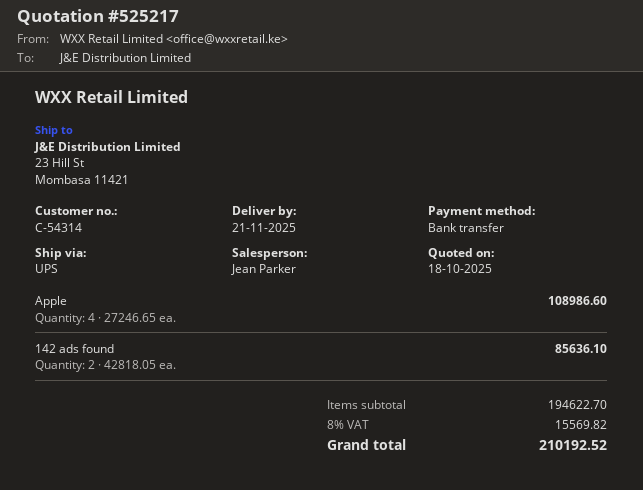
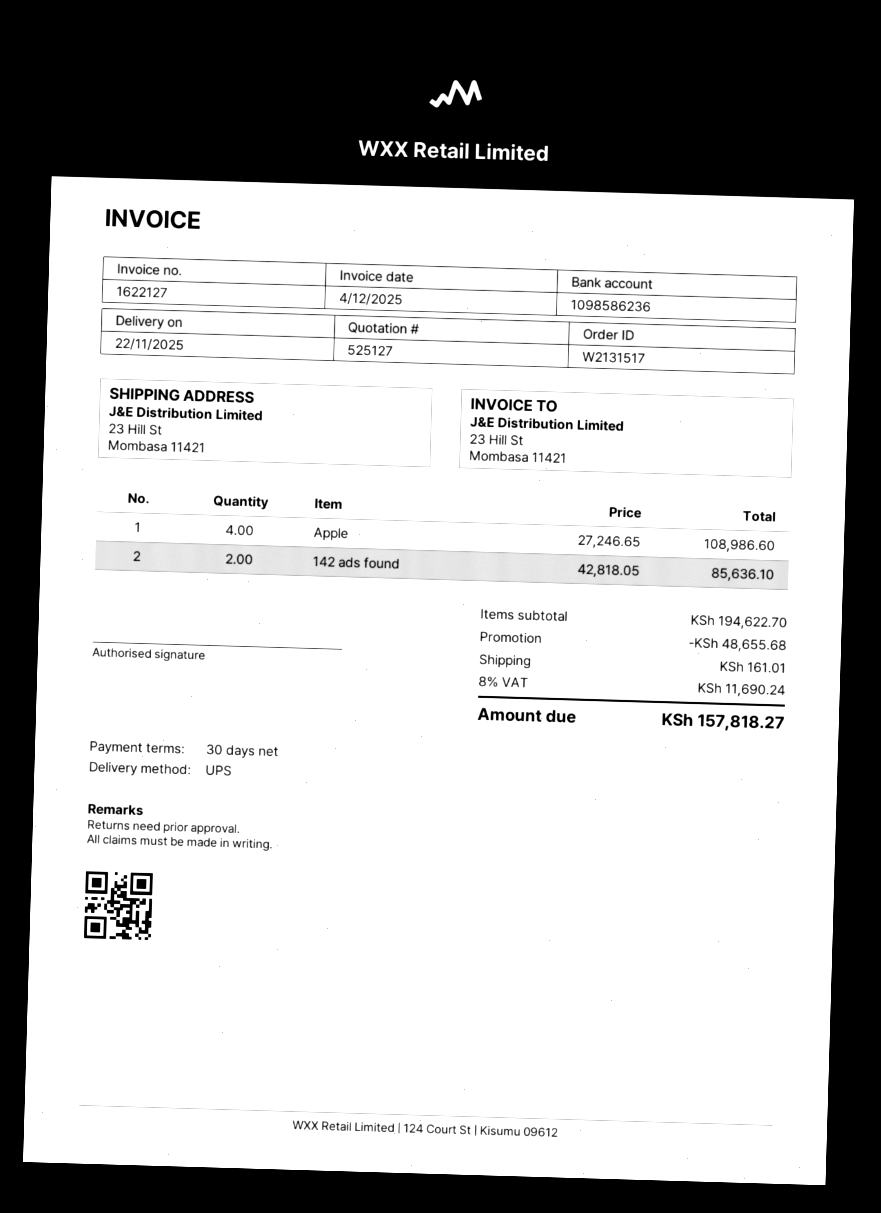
quote number: 525217 -> 525127
delivery date: 2025-11-21 -> 2025-11-22
discount: none -> 48655.68
shipping: none -> 161.01
tax: 8% = 15569.82 -> 8% = 11690.24
total: 210192.52 -> 157818.27

